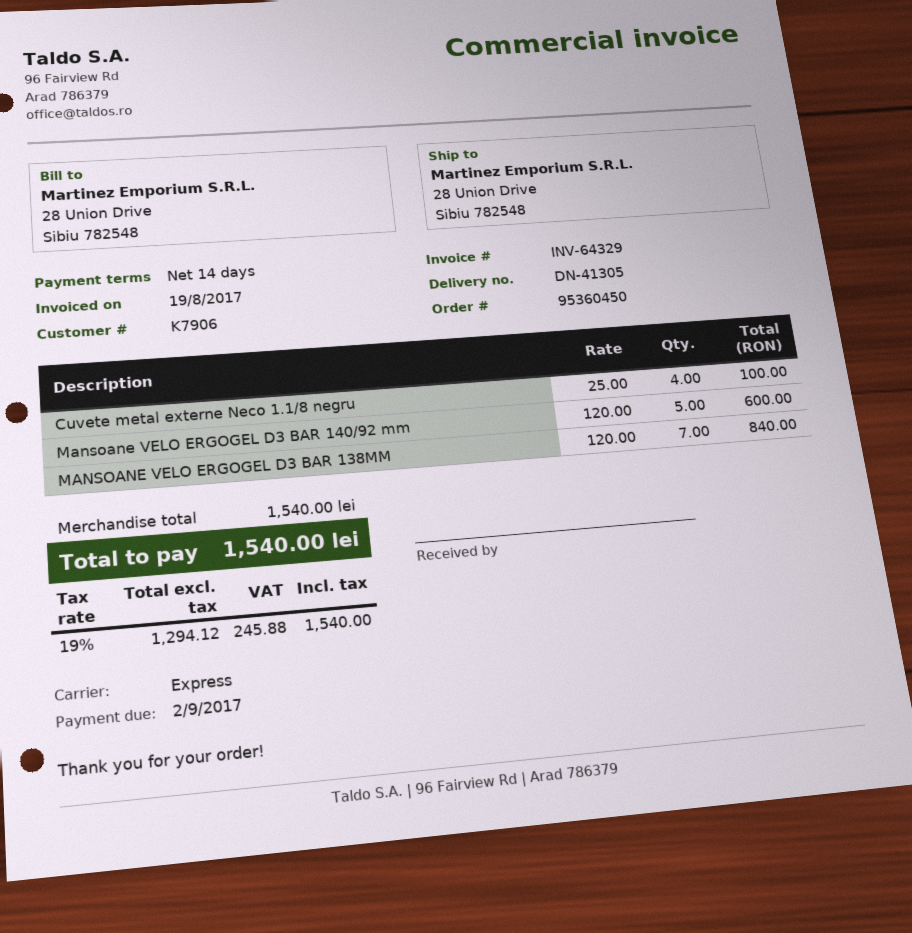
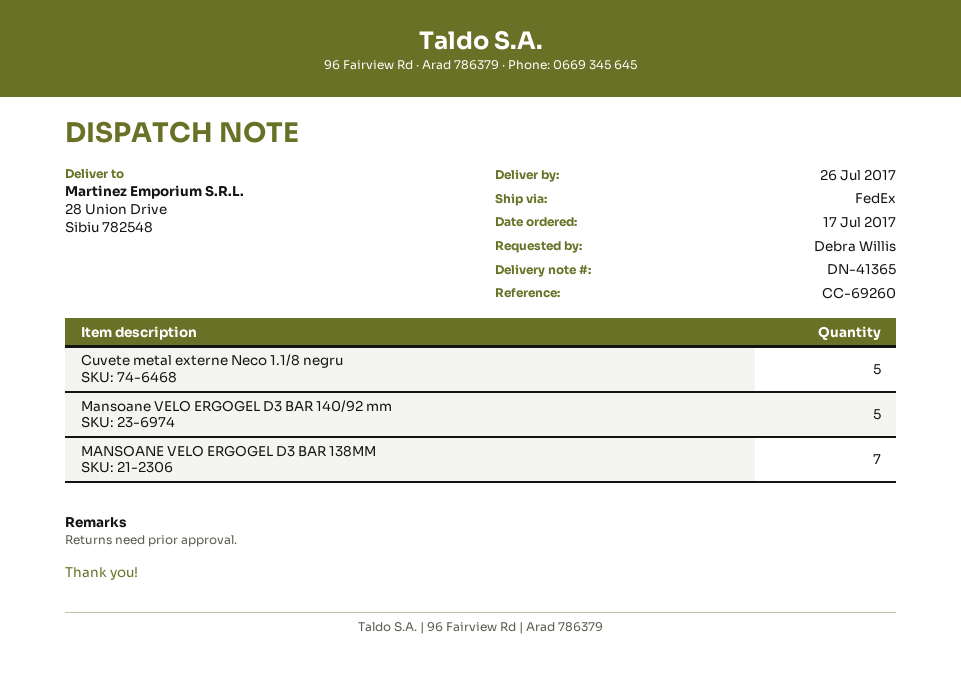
delivery note number: DN-41305 -> DN-41365
shipping method: express -> FedEx
Cuvete metal externe Neco 1.1/8 negru: 4 -> 5

